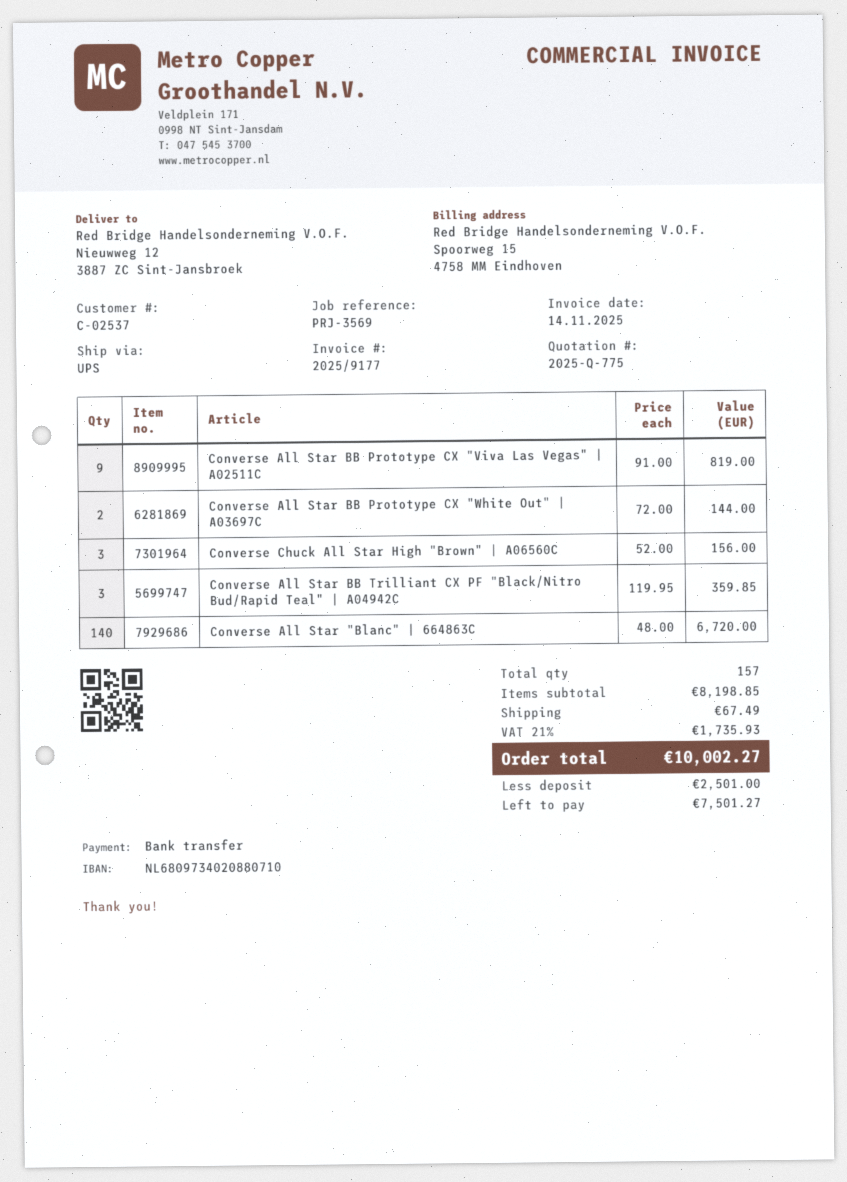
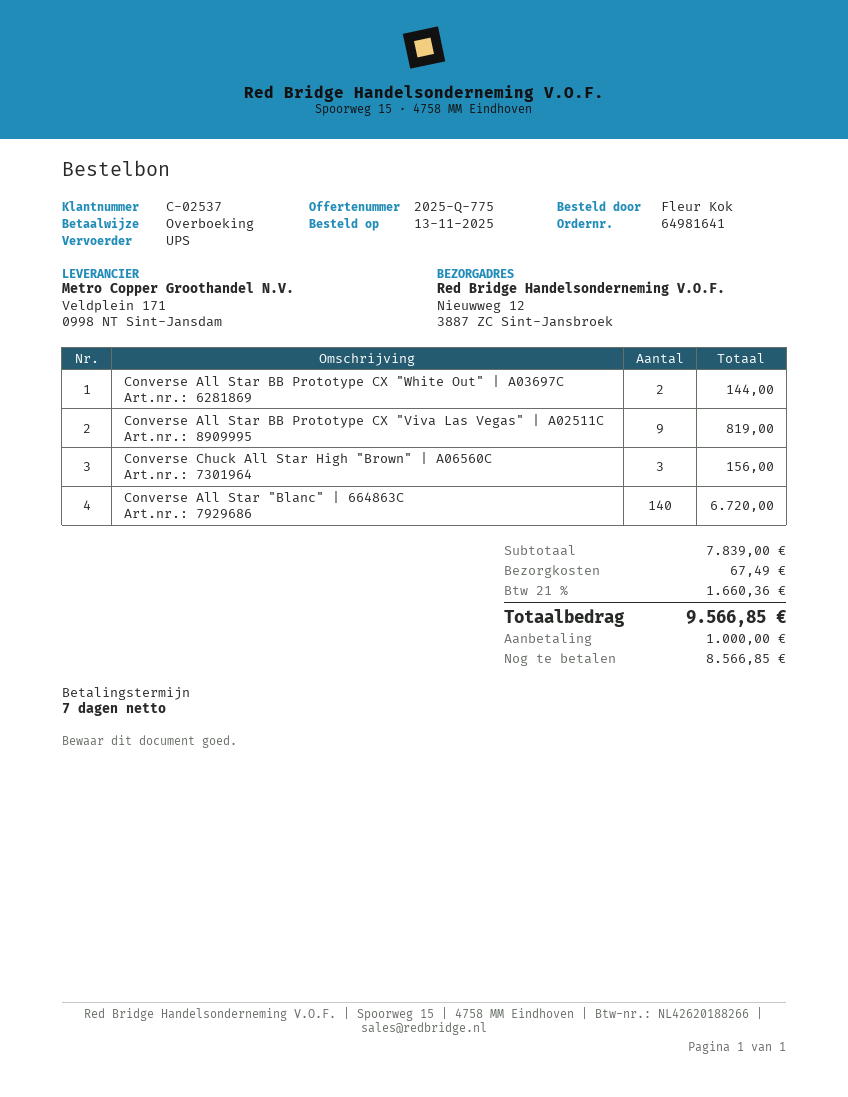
Converse All Star BB Trilliant CX PF "Black/Nitro Bud/Rapid Teal" | A04942C: 3 for 359.85 -> none
subtotal: 8198.85 -> 7839.00
tax: 21% = 1735.93 -> 21% = 1660.36
total: 10002.27 -> 9566.85
deposit: 2501.00 -> 1000.00
balance: 7501.27 -> 8566.85

